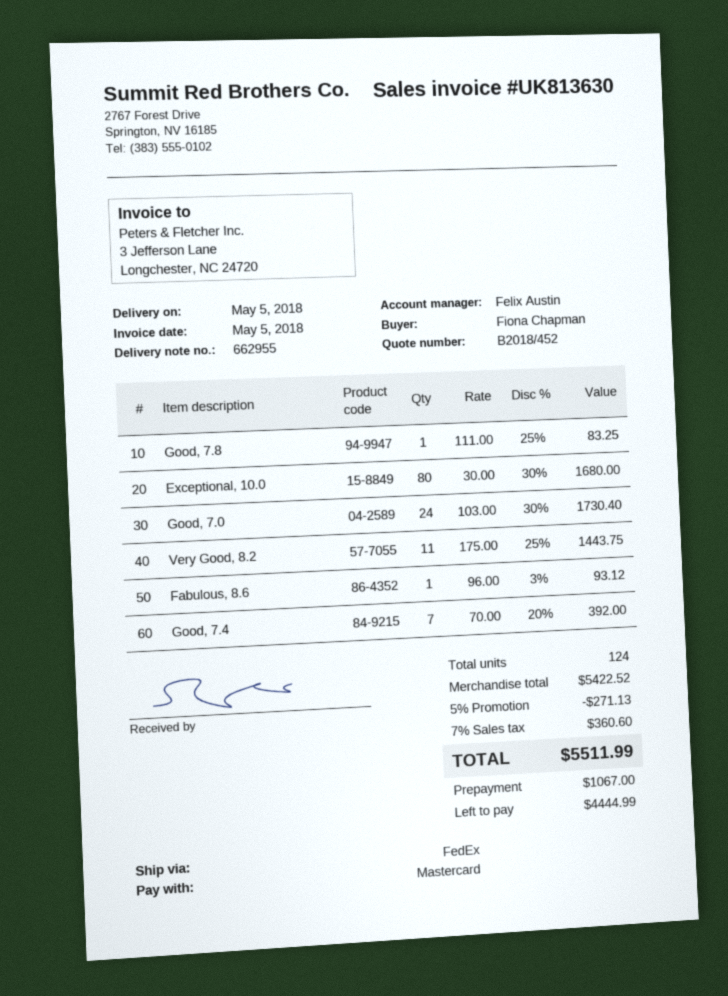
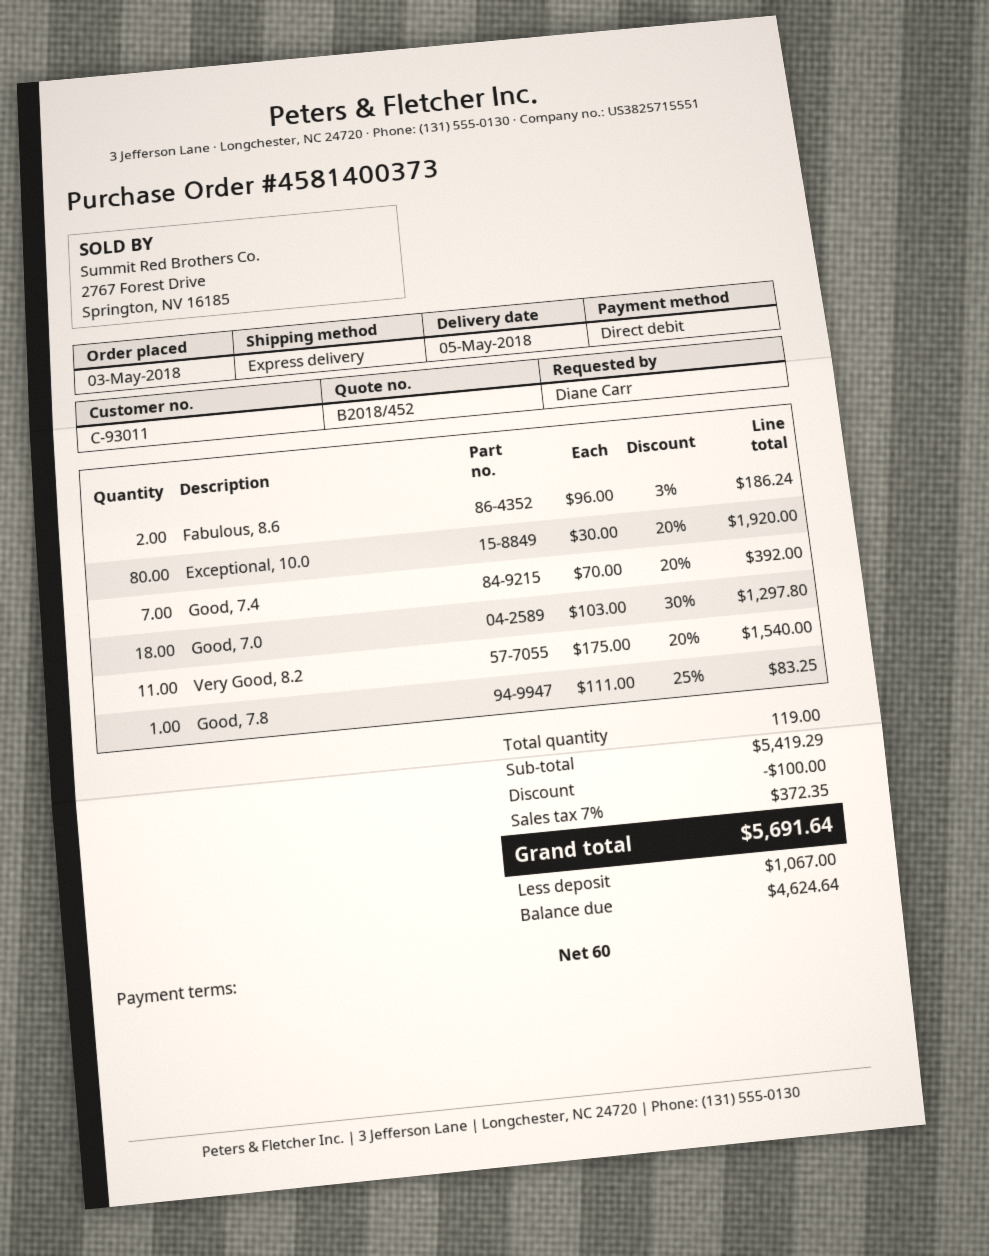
ordered by: Fiona Chapman -> Diane Carr
payment method: Mastercard -> direct debit
shipping method: FedEx -> express
Exceptional, 10.0: 80 x 30.00 - 30% = 1680.00 -> 80 x 30.00 - 20% = 1920.00
Good, 7.0: 24 x 103.00 - 30% = 1730.40 -> 18 x 103.00 - 30% = 1297.80
Very Good, 8.2: 11 x 175.00 - 25% = 1443.75 -> 11 x 175.00 - 20% = 1540.00
Fabulous, 8.6: 1 x 96.00 - 3% = 93.12 -> 2 x 96.00 - 3% = 186.24
total quantity: 124 -> 119
subtotal: 5422.52 -> 5419.29
discount: 271.13 -> 100.00
tax: 7% = 360.60 -> 7% = 372.35
total: 5511.99 -> 5691.64
balance: 4444.99 -> 4624.64

